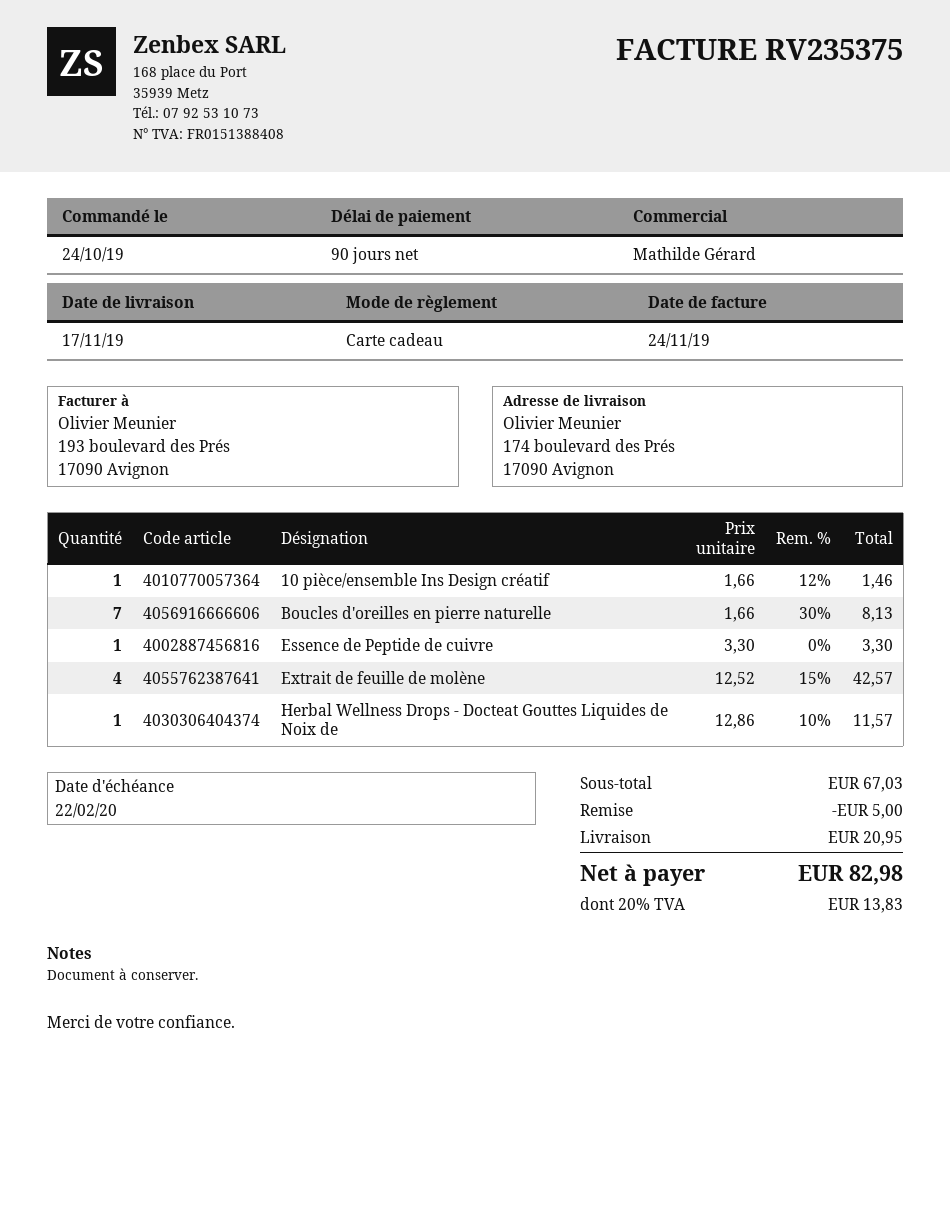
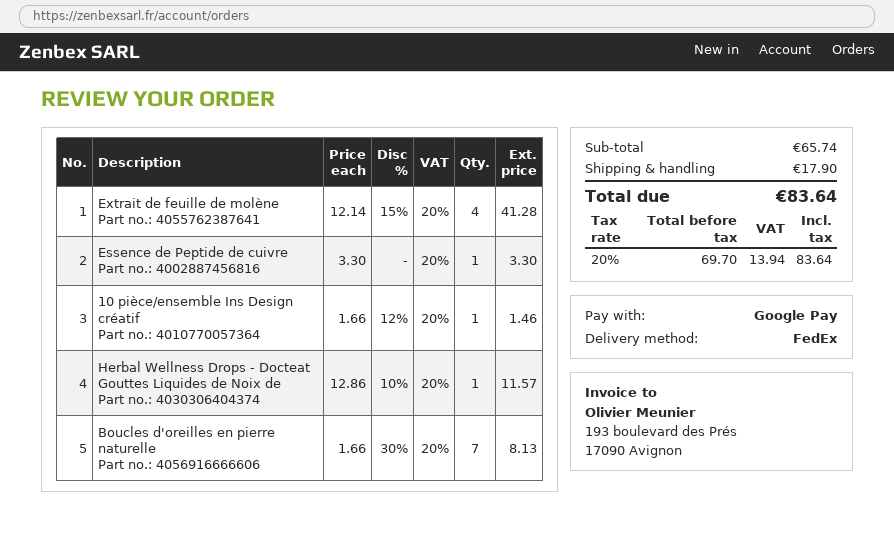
payment method: gift card -> Google Pay
Extrait de feuille de molène: 4 x 12.52 - 15% = 42.57 -> 4 x 12.14 - 15% = 41.28
subtotal: 67.03 -> 65.74
discount: 5.00 -> none
shipping: 20.95 -> 17.90
tax: 20% = 13.83 -> 20% = 13.94
total: 82.98 -> 83.64

